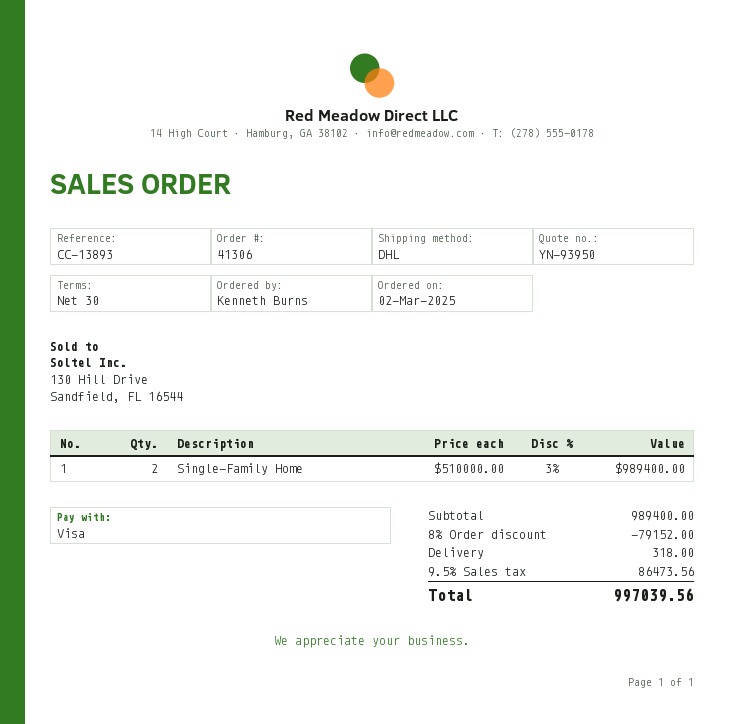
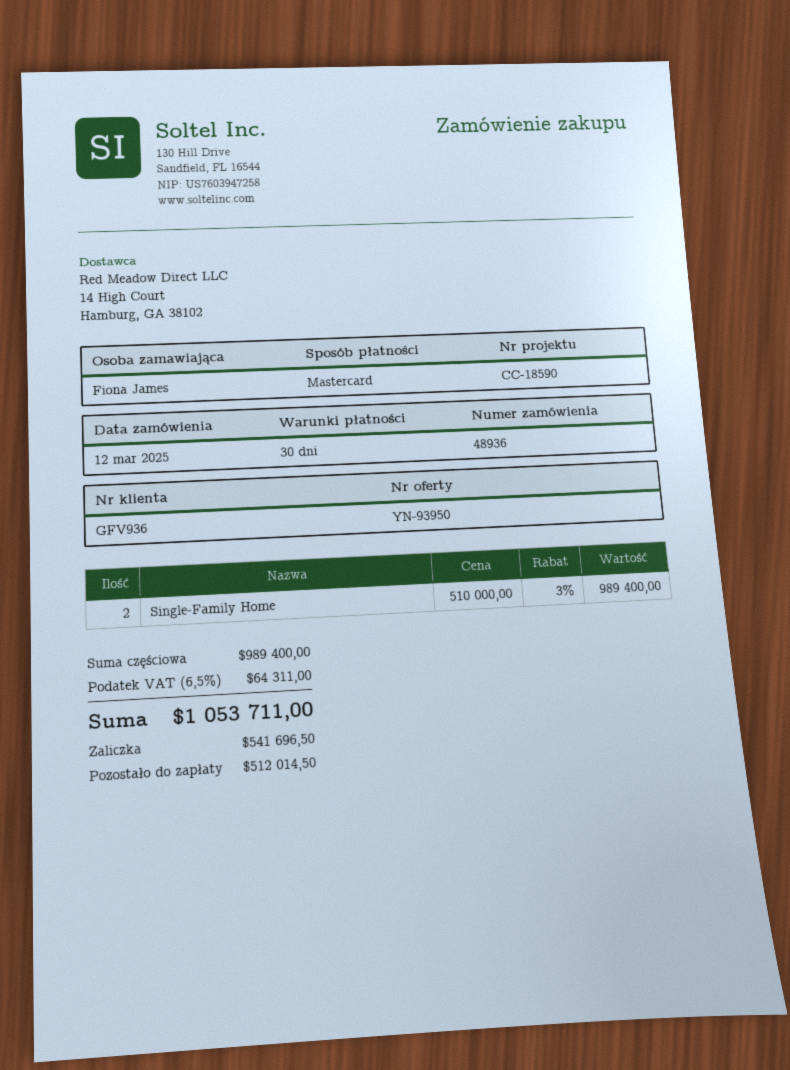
order number: 41306 -> 48936
order date: 2025-03-02 -> 2025-03-12
reference: CC-13893 -> CC-18590
ordered by: Kenneth Burns -> Fiona James
payment method: Visa -> Mastercard
discount: 8% = 79152.00 -> none
shipping: 318.00 -> none
tax: 9.5% = 86473.56 -> 6.5% = 64311.00
total: 997039.56 -> 1053711.00

